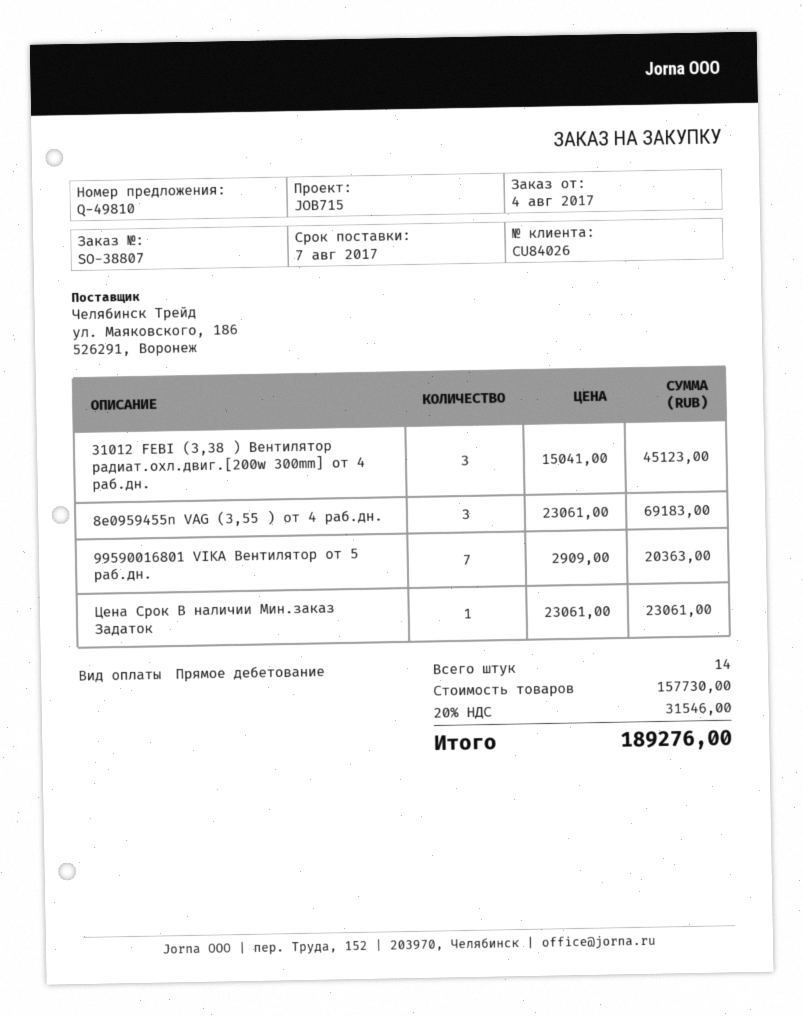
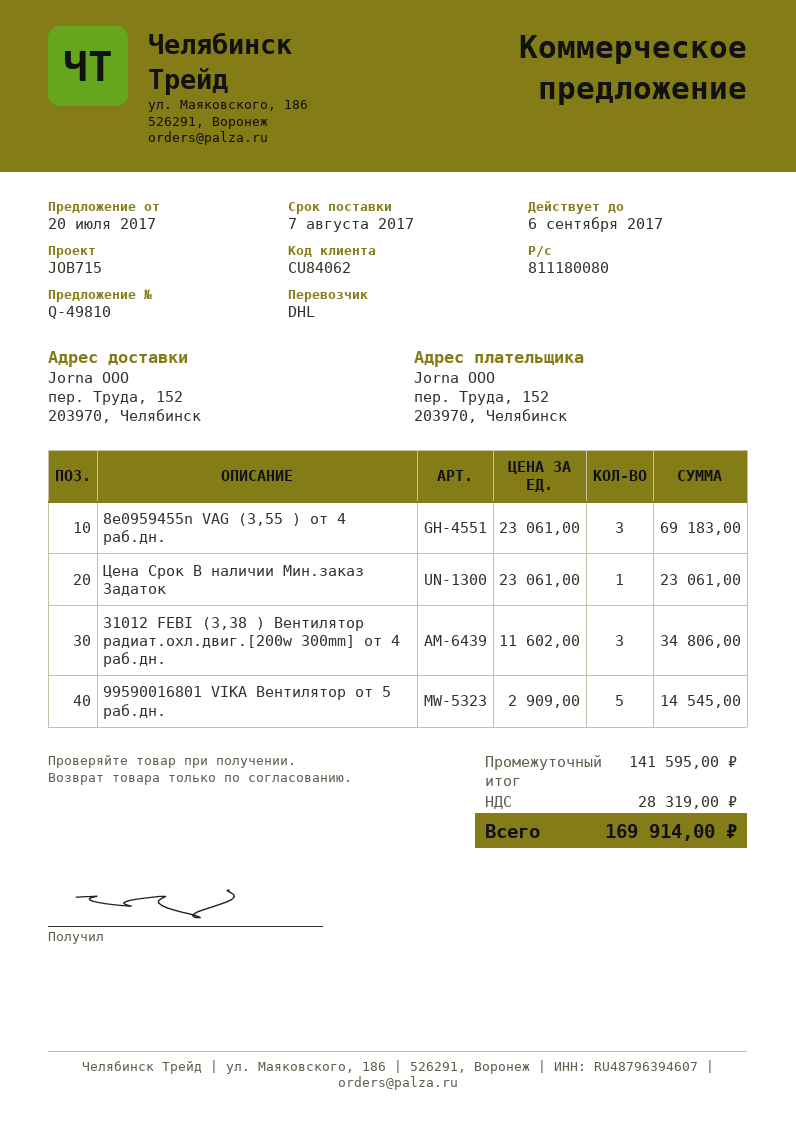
customer number: CU84026 -> CU84062
31012 FEBI (3,38 ) Вентилятор радиат.охл.двиг.[200w 300mm] от 4 раб.дн.: 3 x 15041.00 = 45123.00 -> 3 x 11602.00 = 34806.00
99590016801 VIKA Вентилятор от 5 раб.дн.: 7 x 2909.00 = 20363.00 -> 5 x 2909.00 = 14545.00
subtotal: 157730.00 -> 141595.00
tax: 31546.00 -> 28319.00
total: 189276.00 -> 169914.00

